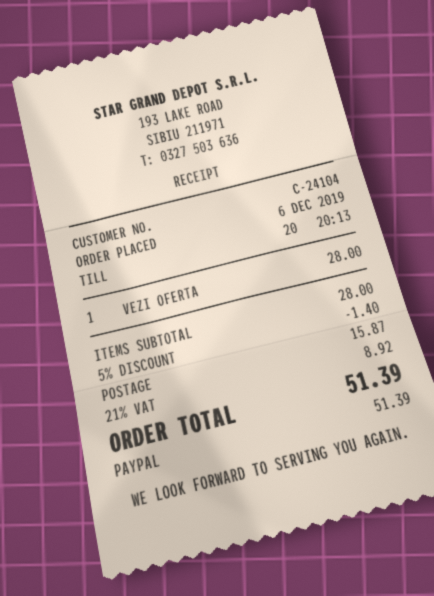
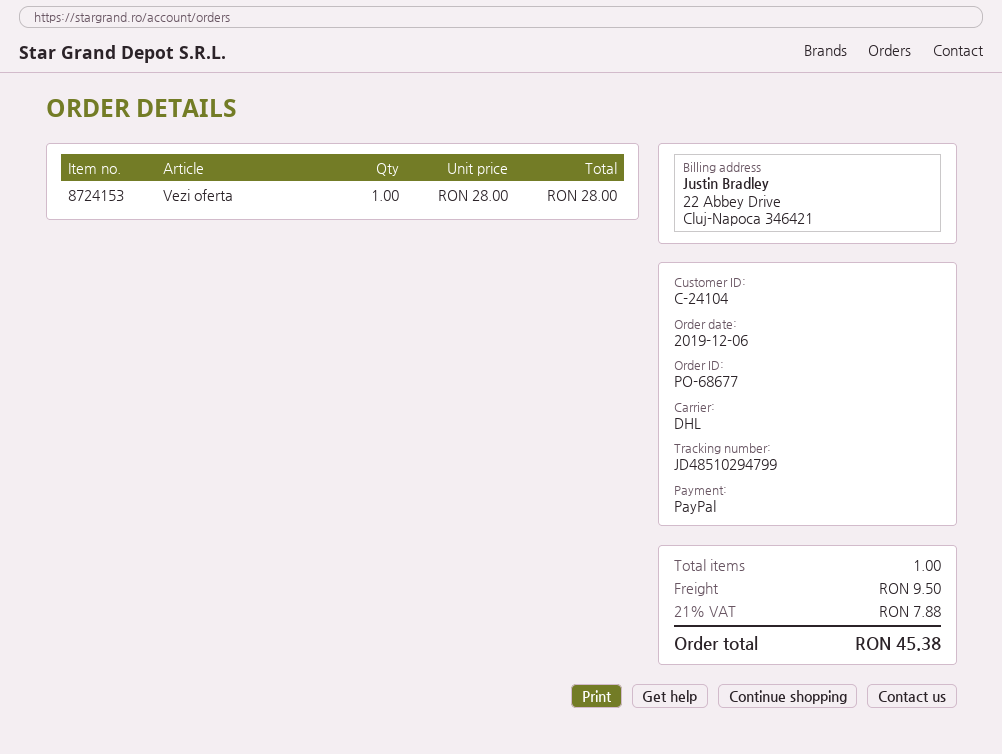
discount: 5% = 1.40 -> none
shipping: 15.87 -> 9.50
tax: 21% = 8.92 -> 21% = 7.88
total: 51.39 -> 45.38

